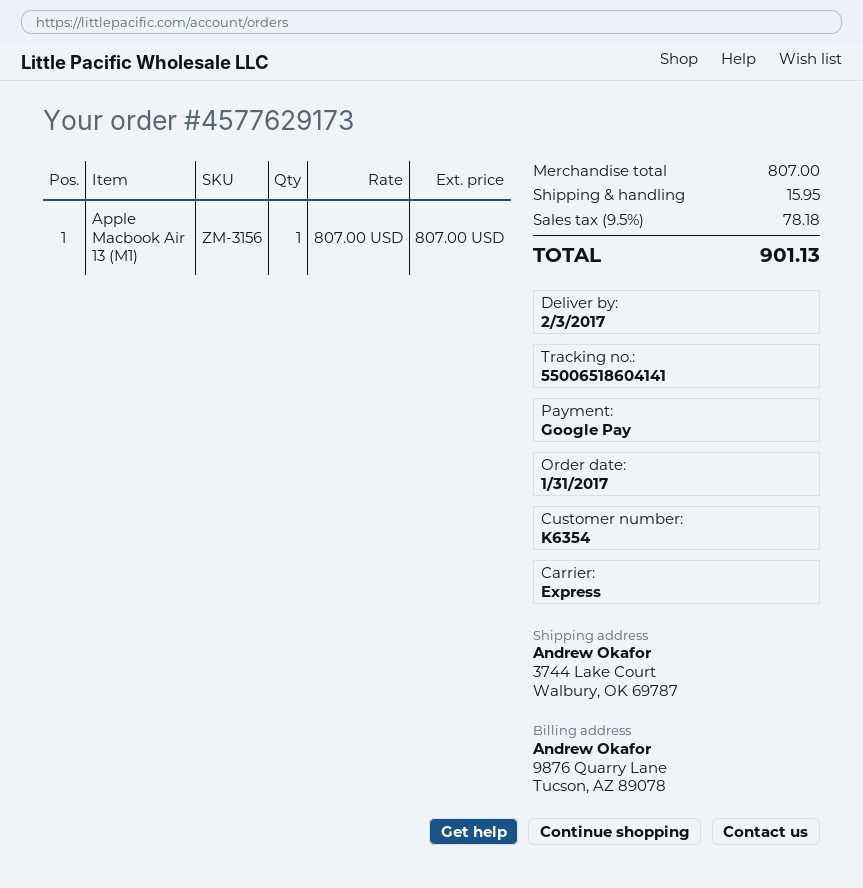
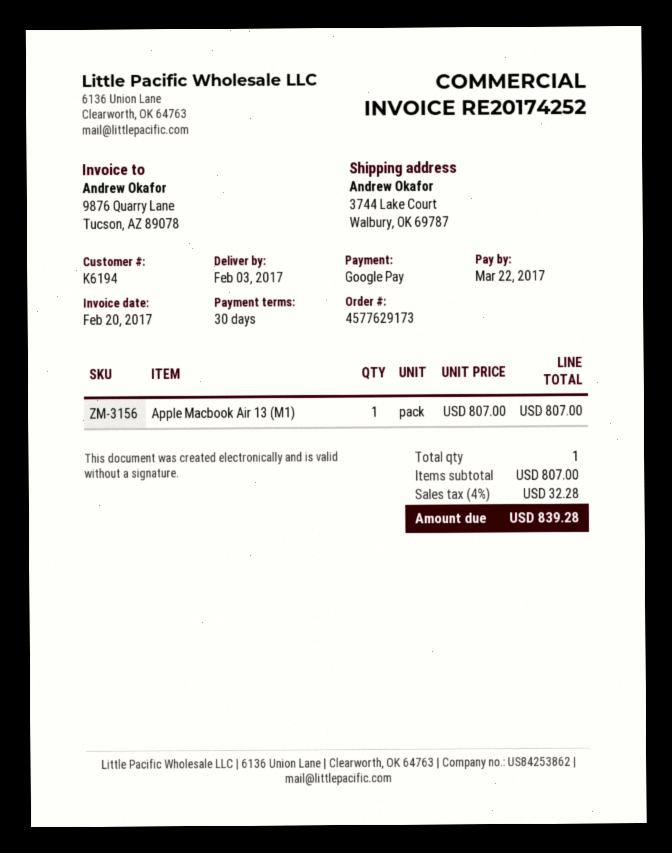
customer number: K6354 -> K6194
shipping: 15.95 -> none
tax: 9.5% = 78.18 -> 4% = 32.28
total: 901.13 -> 839.28

